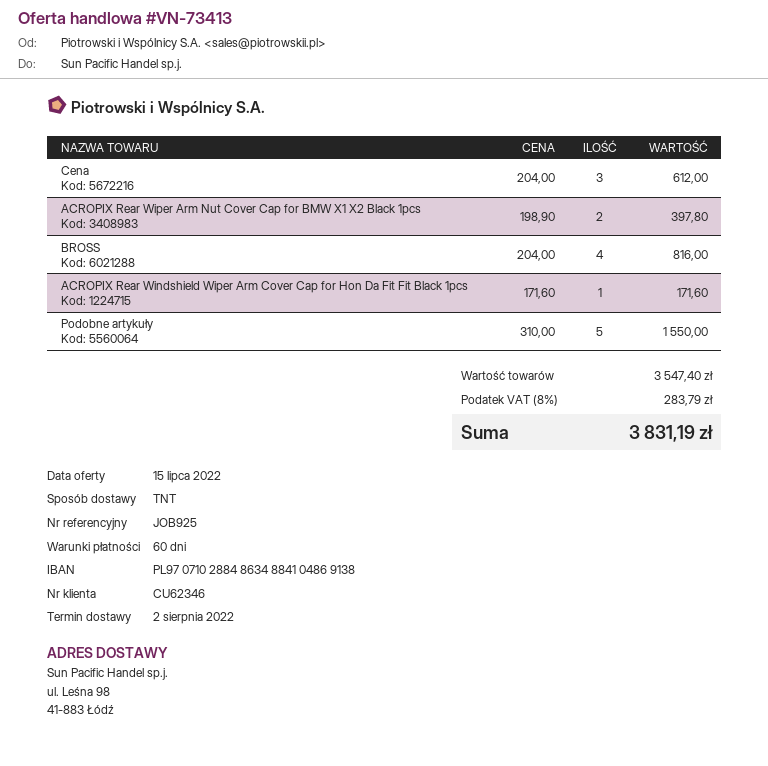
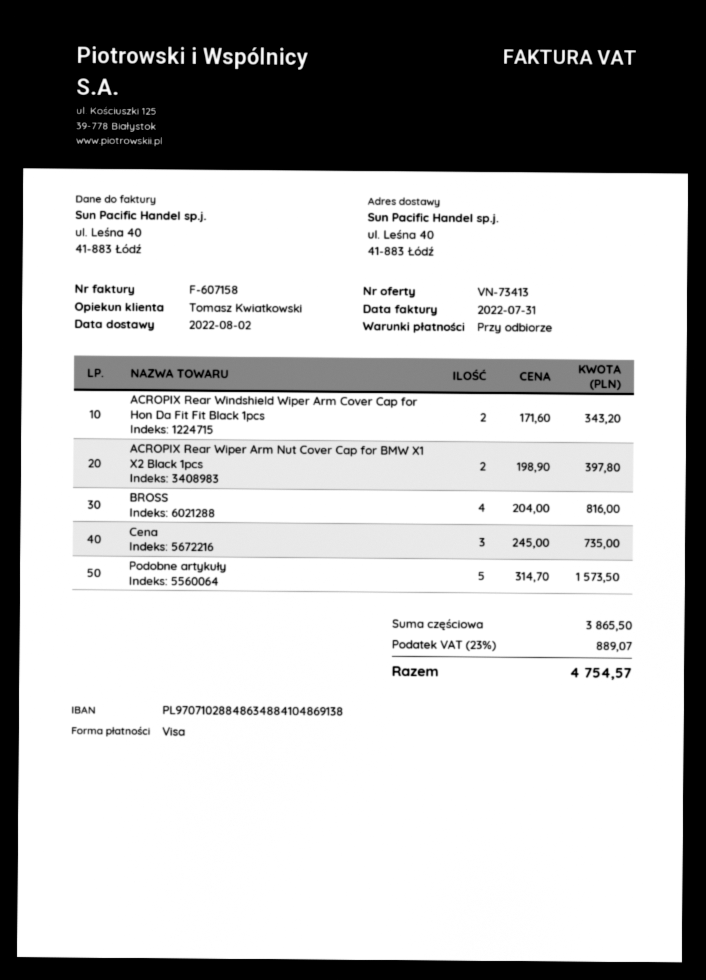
payment terms: 60 days -> on receipt
ship to: ul. Leśna 98, 41-883 Łódź -> ul. Leśna 40, 41-883 Łódź
Cena: 3 x 204.00 = 612.00 -> 3 x 245.00 = 735.00
ACROPIX Rear Windshield Wiper Arm Cover Cap for Hon Da Fit Fit Black 1pcs: 1 x 171.60 = 171.60 -> 2 x 171.60 = 343.20
Podobne artykuły: 5 x 310.00 = 1550.00 -> 5 x 314.70 = 1573.50
subtotal: 3547.40 -> 3865.50
tax: 8% = 283.79 -> 23% = 889.07
total: 3831.19 -> 4754.57

